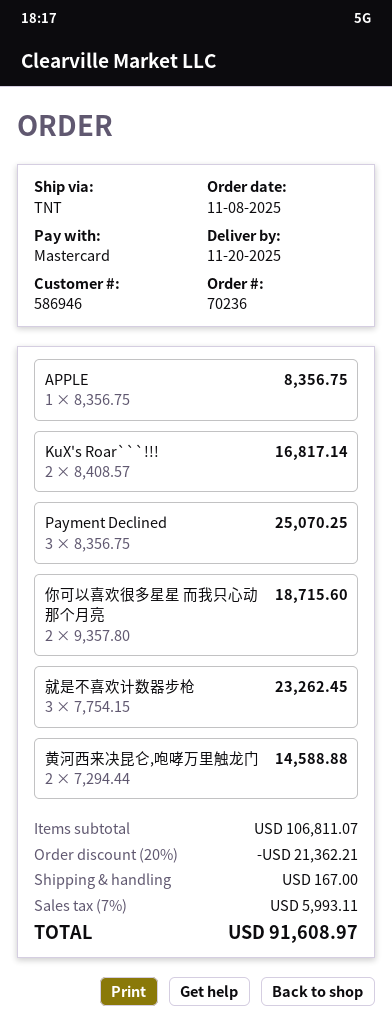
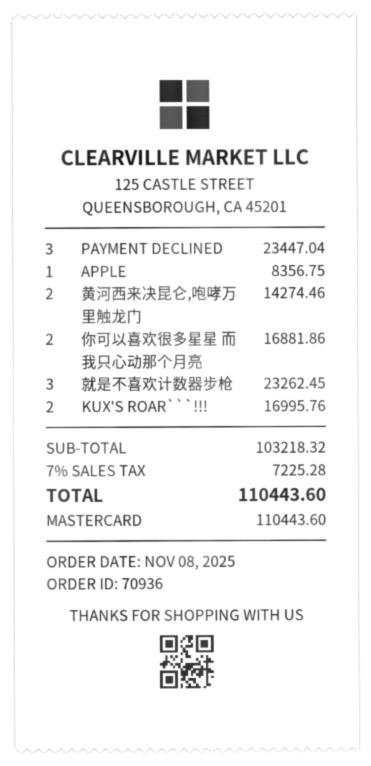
order number: 70236 -> 70936
KuX's Roar```!!!: 2 for 16817.14 -> 2 for 16995.76
Payment Declined: 3 for 25070.25 -> 3 for 23447.04
你可以喜欢很多星星 而我只心动那个月亮: 2 for 18715.60 -> 2 for 16881.86
黄河西来决昆仑,咆哮万里触龙门: 2 for 14588.88 -> 2 for 14274.46
subtotal: 106811.07 -> 103218.32
discount: 20% = 21362.21 -> none
shipping: 167.00 -> none
tax: 7% = 5993.11 -> 7% = 7225.28
total: 91608.97 -> 110443.60

